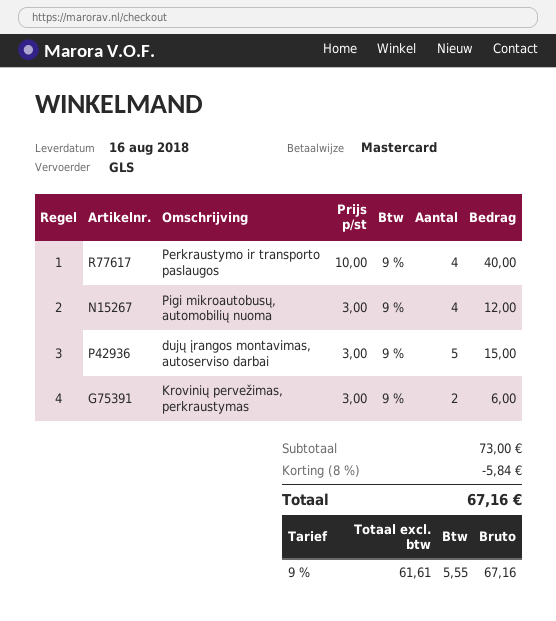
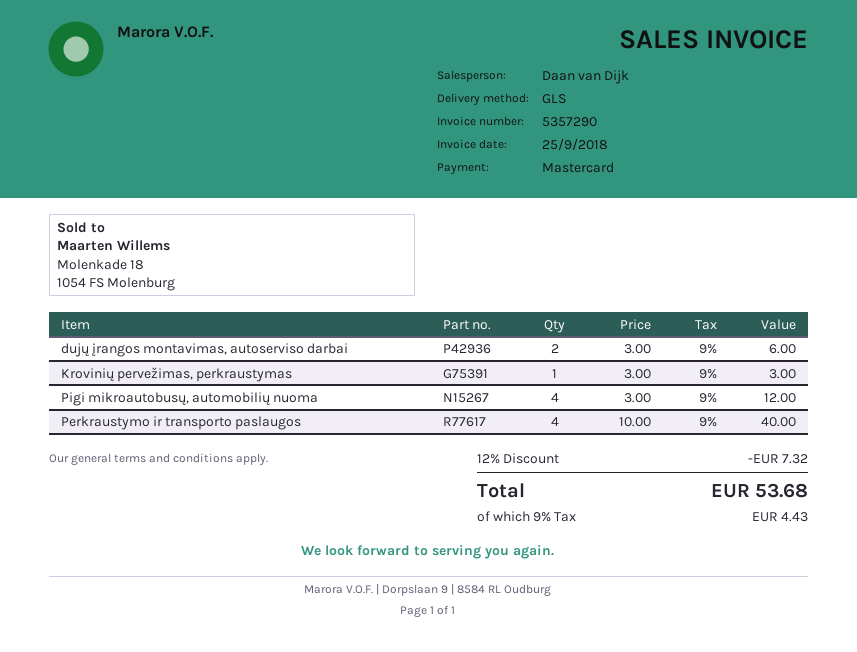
dujų įrangos montavimas, autoserviso darbai: 5 x 3.00 = 15.00 -> 2 x 3.00 = 6.00
Krovinių pervežimas, perkraustymas: 2 x 3.00 = 6.00 -> 1 x 3.00 = 3.00
discount: 8% = 5.84 -> 12% = 7.32
tax: 9% = 5.55 -> 9% = 4.43
total: 67.16 -> 53.68

